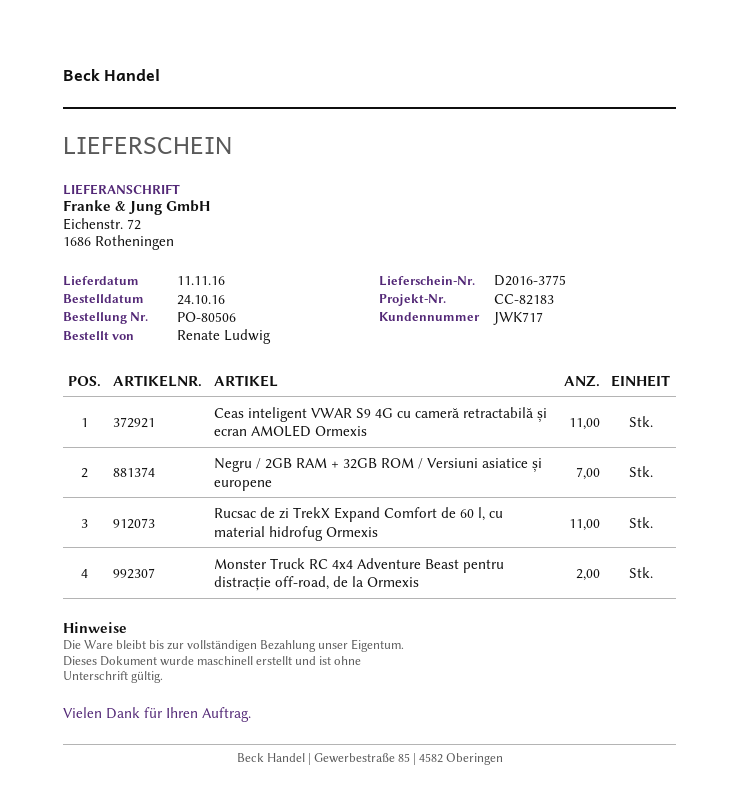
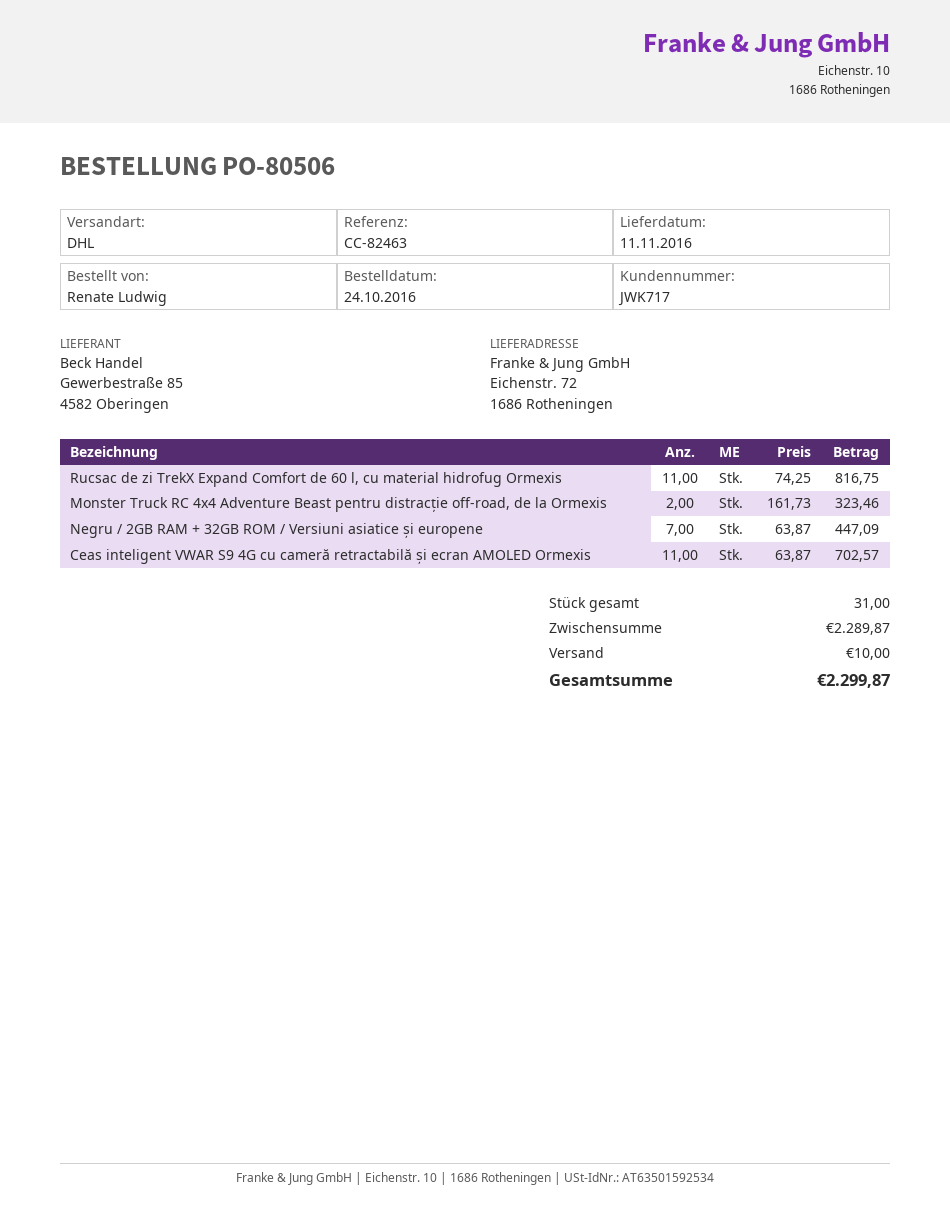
reference: CC-82183 -> CC-82463

